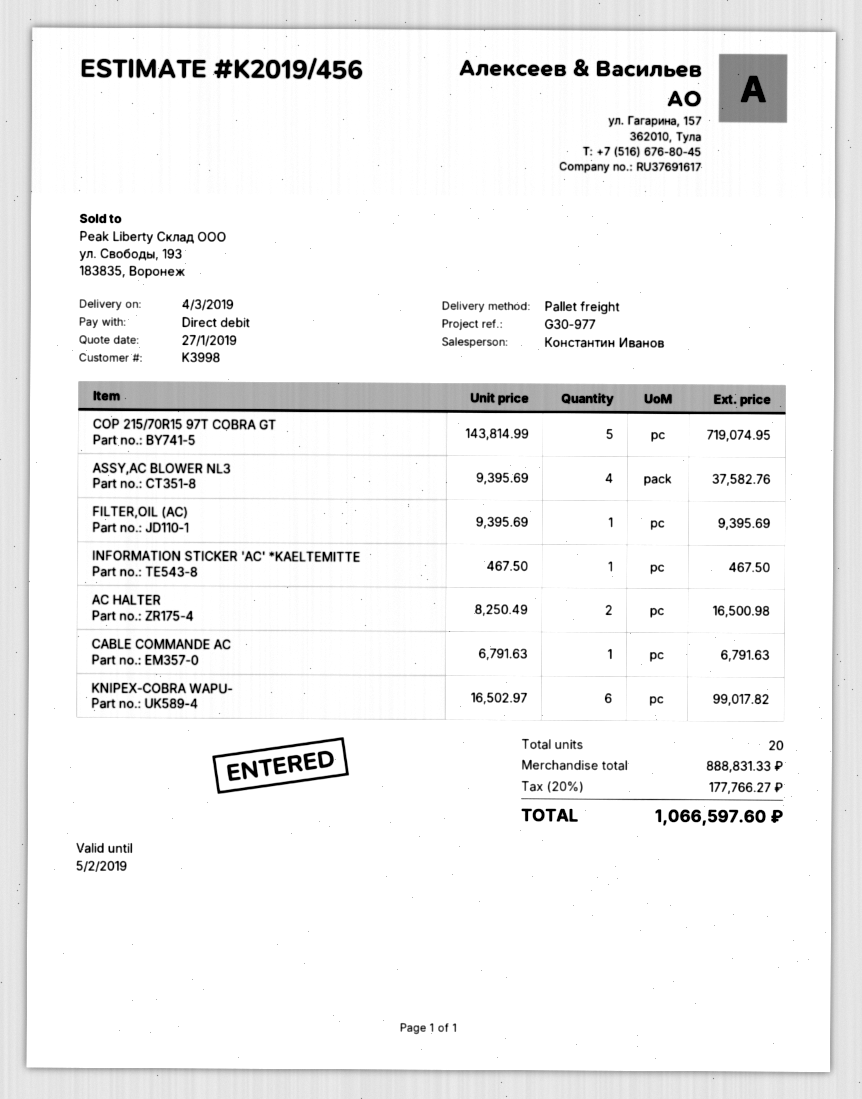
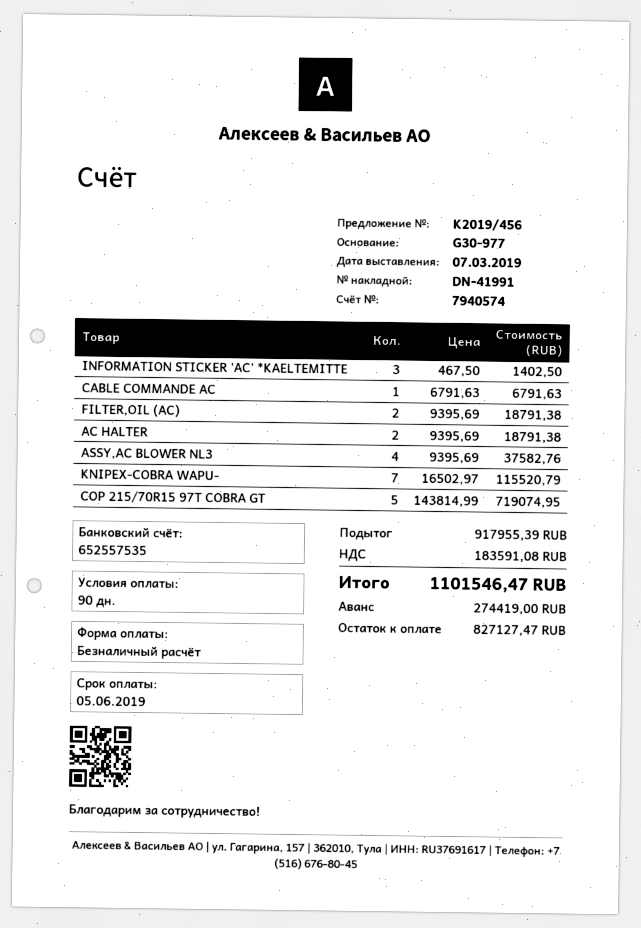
payment method: direct debit -> bank transfer
FILTER,OIL (AC): 1 x 9395.69 = 9395.69 -> 2 x 9395.69 = 18791.38
INFORMATION STICKER 'AC' *KAELTEMITTE: 1 x 467.50 = 467.50 -> 3 x 467.50 = 1402.50
AC HALTER: 2 x 8250.49 = 16500.98 -> 2 x 9395.69 = 18791.38
KNIPEX-COBRA WAPU-: 6 x 16502.97 = 99017.82 -> 7 x 16502.97 = 115520.79
subtotal: 888831.33 -> 917955.39
tax: 177766.27 -> 183591.08
total: 1066597.60 -> 1101546.47

